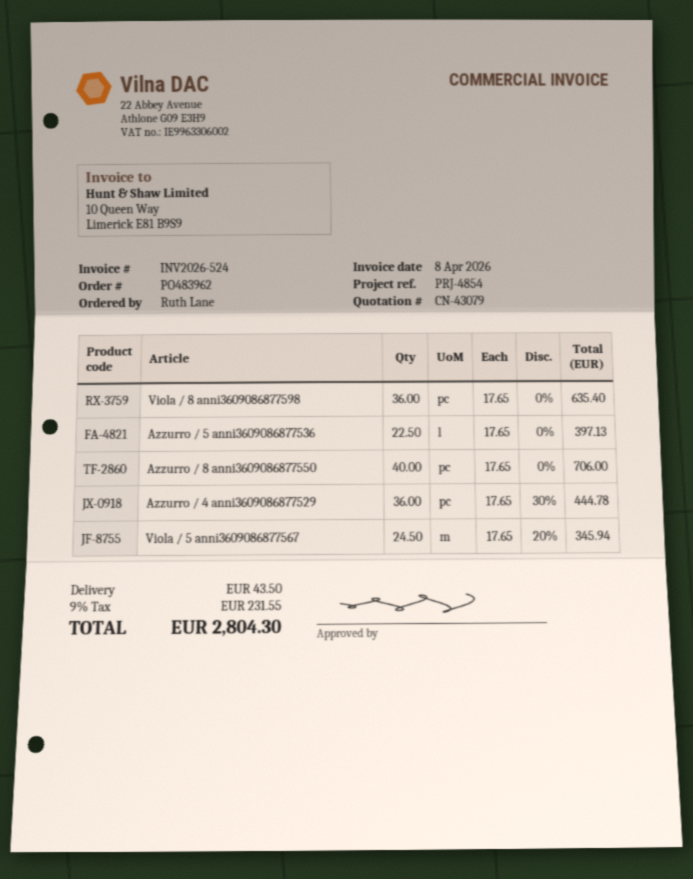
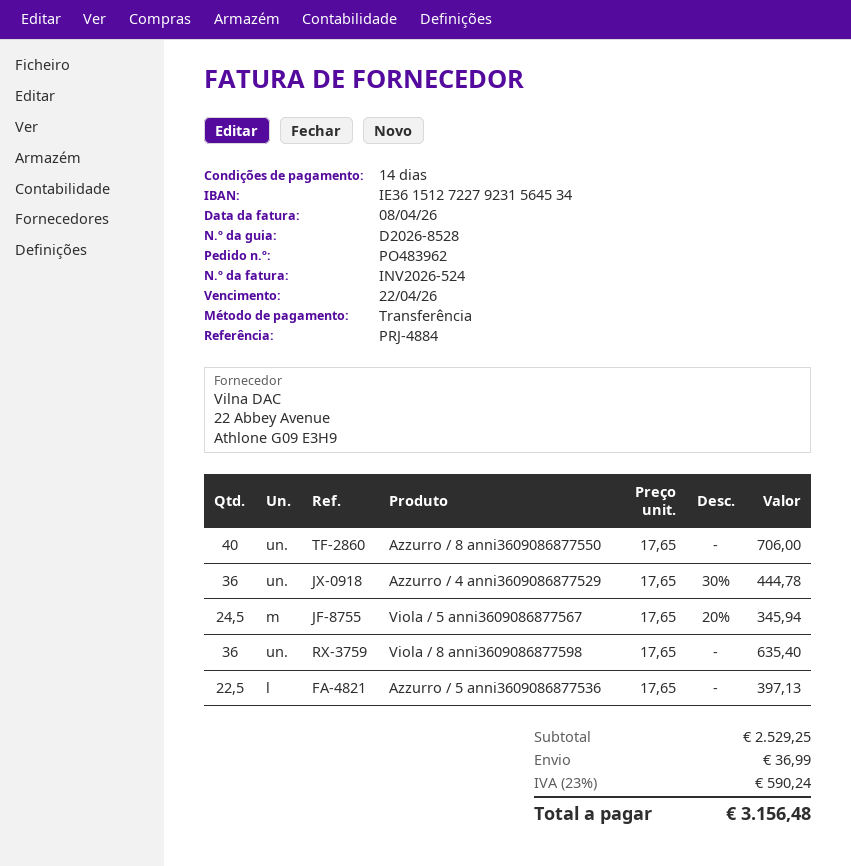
reference: PRJ-4854 -> PRJ-4884
shipping: 43.50 -> 36.99
tax: 9% = 231.55 -> 23% = 590.24
total: 2804.30 -> 3156.48

